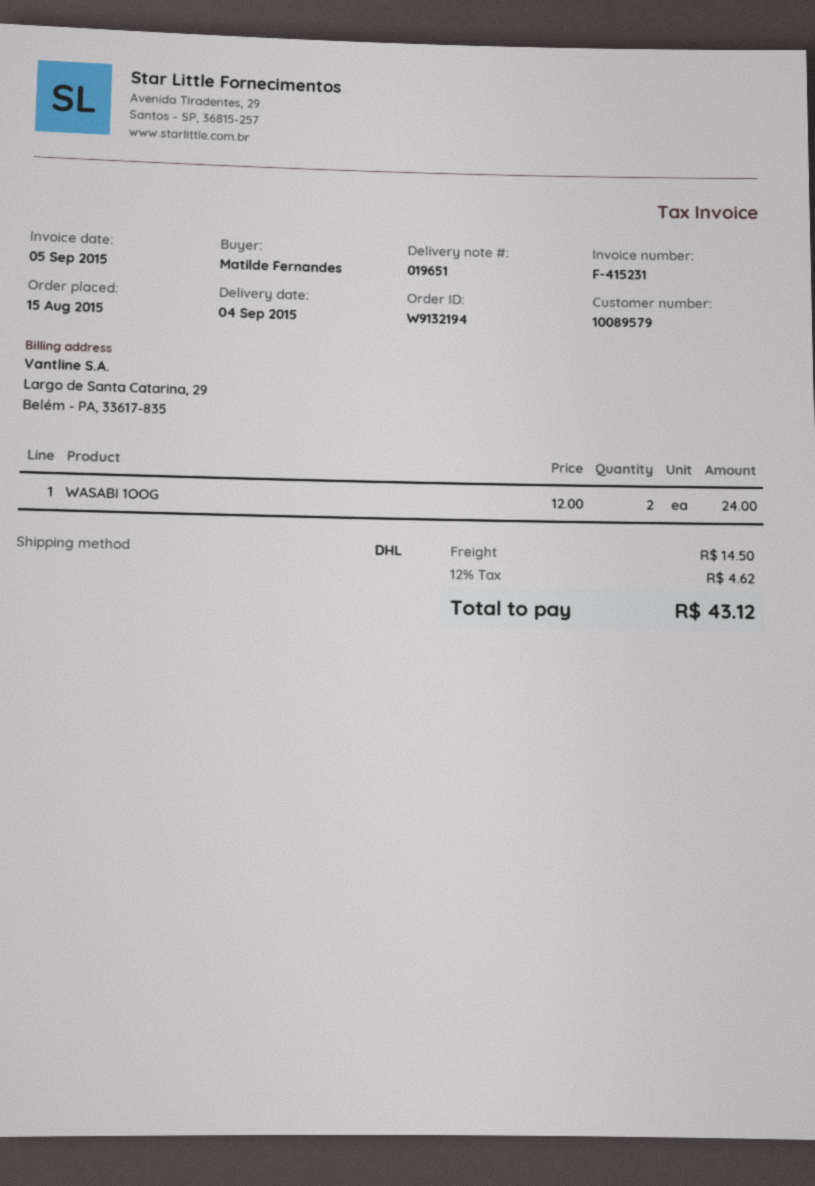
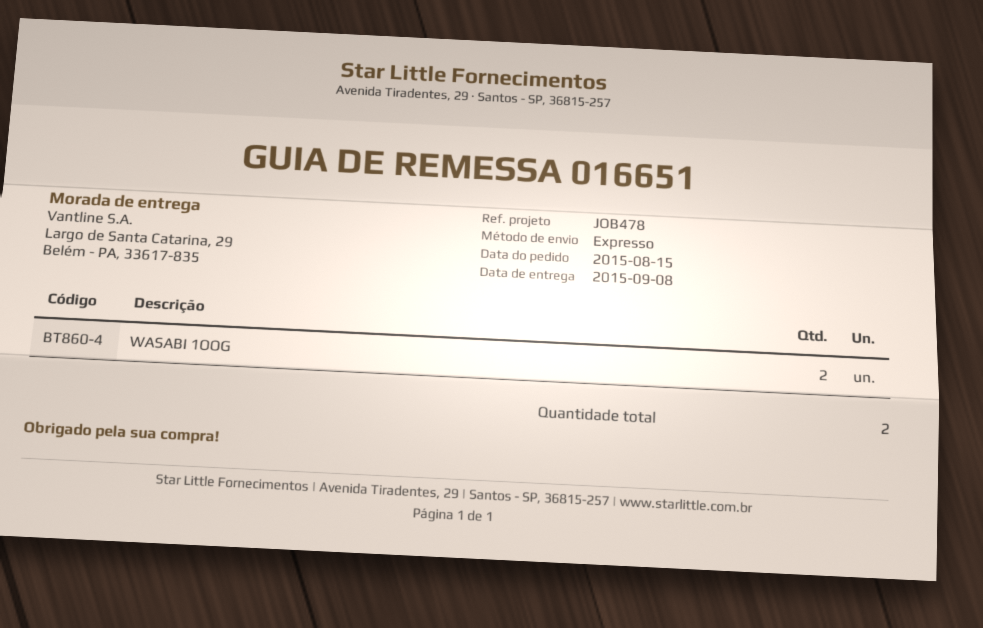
delivery note number: 019651 -> 016651
delivery date: 2015-09-04 -> 2015-09-08
shipping method: DHL -> express

